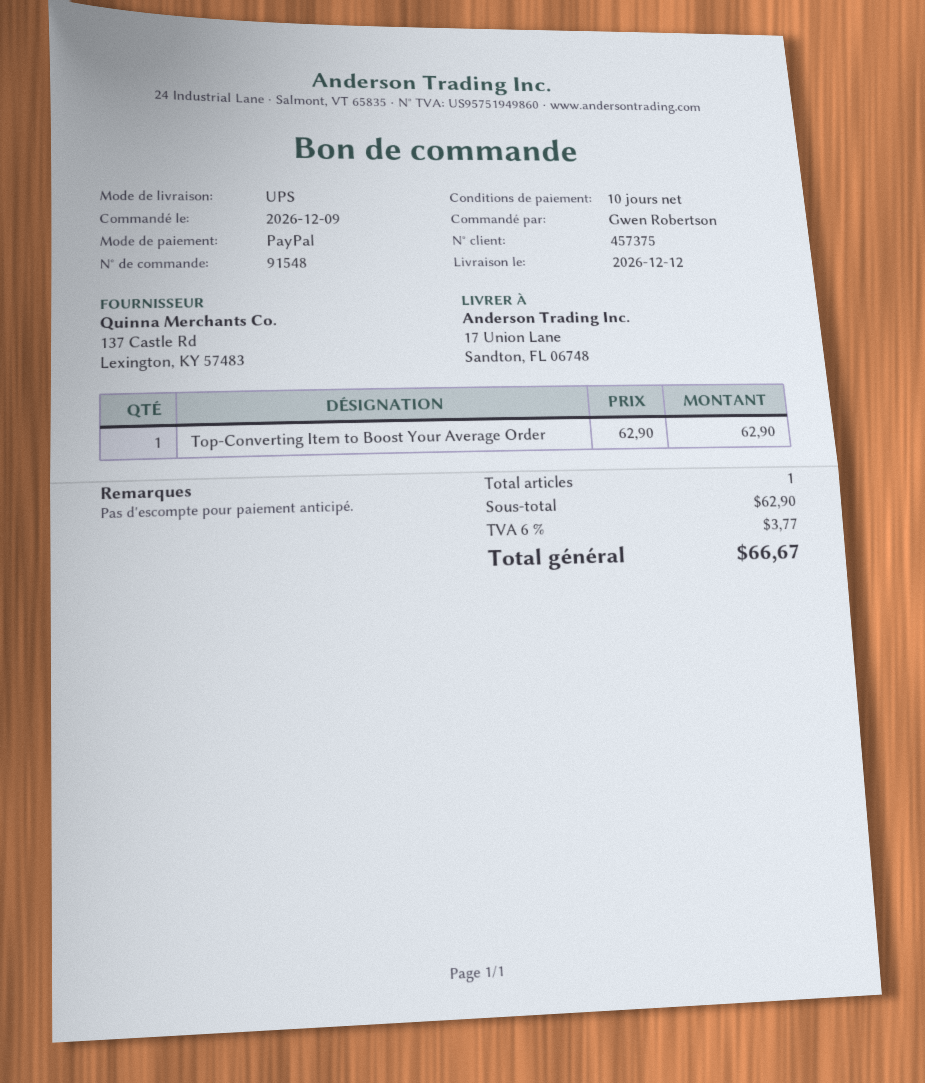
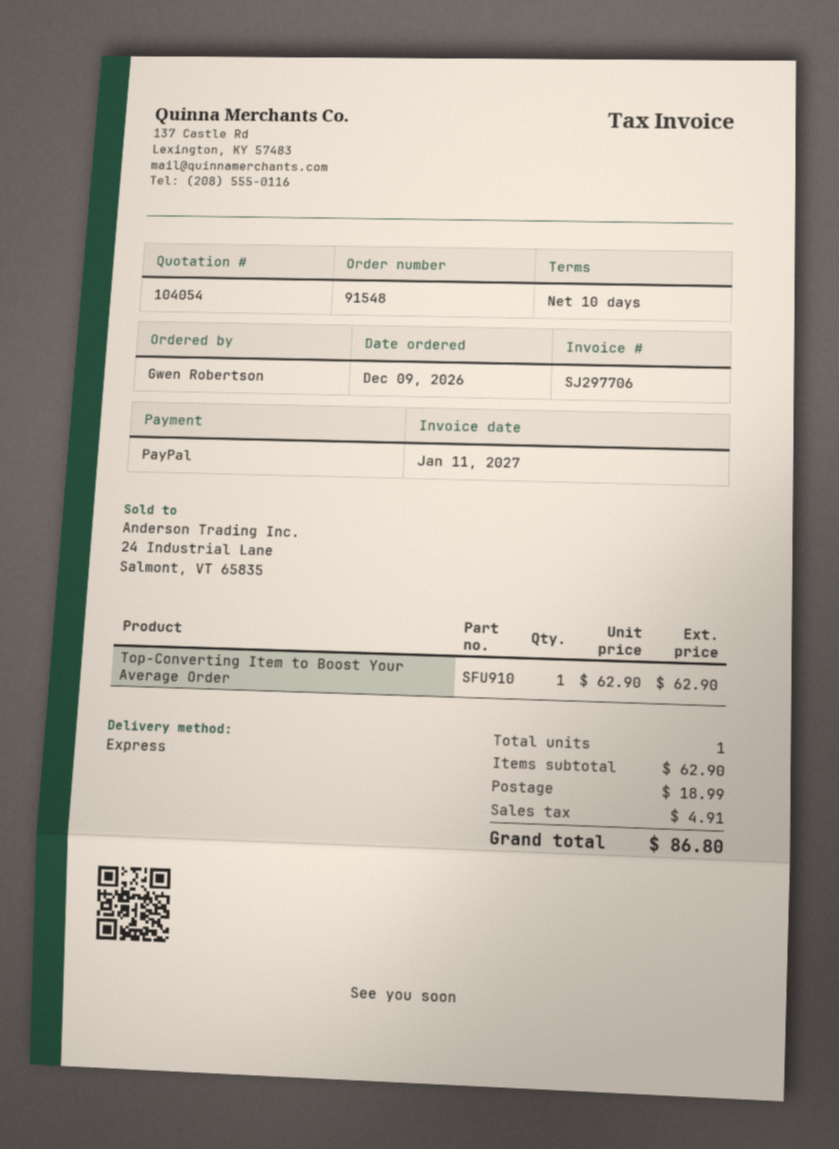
shipping method: UPS -> express
shipping: none -> 18.99
tax: 3.77 -> 4.91
total: 66.67 -> 86.80

